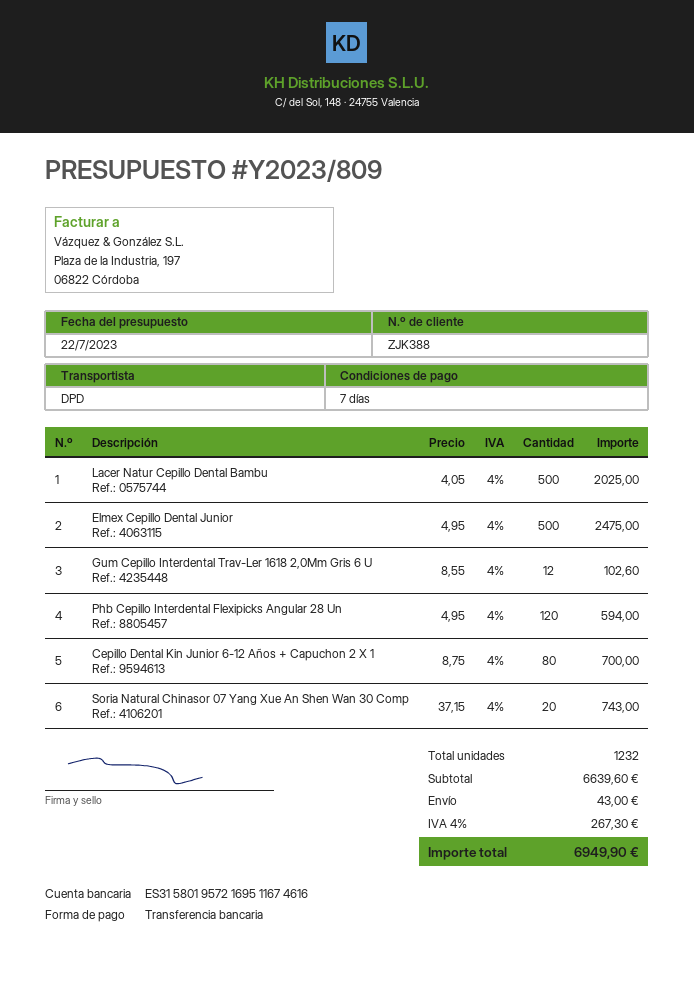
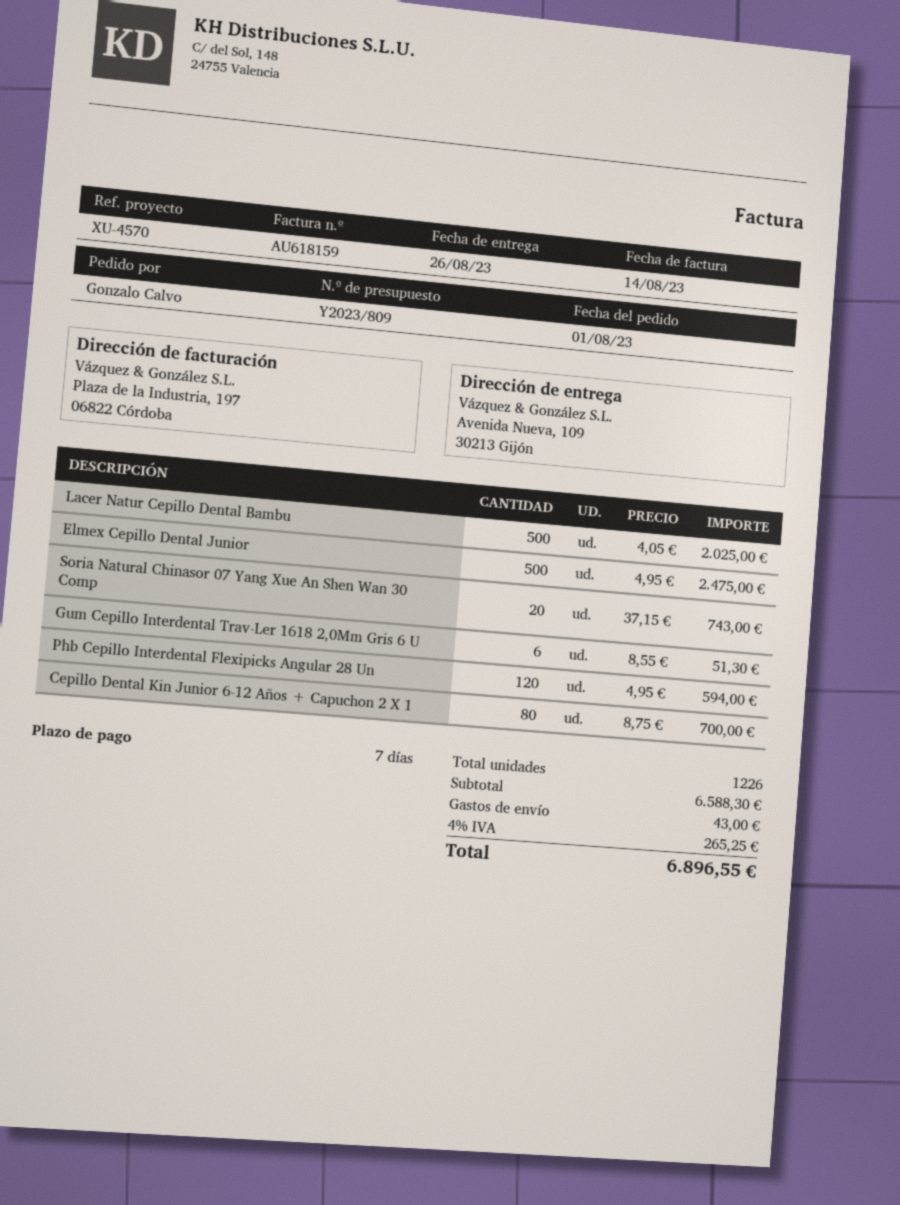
Gum Cepillo Interdental Trav-Ler 1618 2,0Mm Gris 6 U: 12 x 8.55 = 102.60 -> 6 x 8.55 = 51.30
total quantity: 1232 -> 1226
subtotal: 6639.60 -> 6588.30
tax: 4% = 267.30 -> 4% = 265.25
total: 6949.90 -> 6896.55

